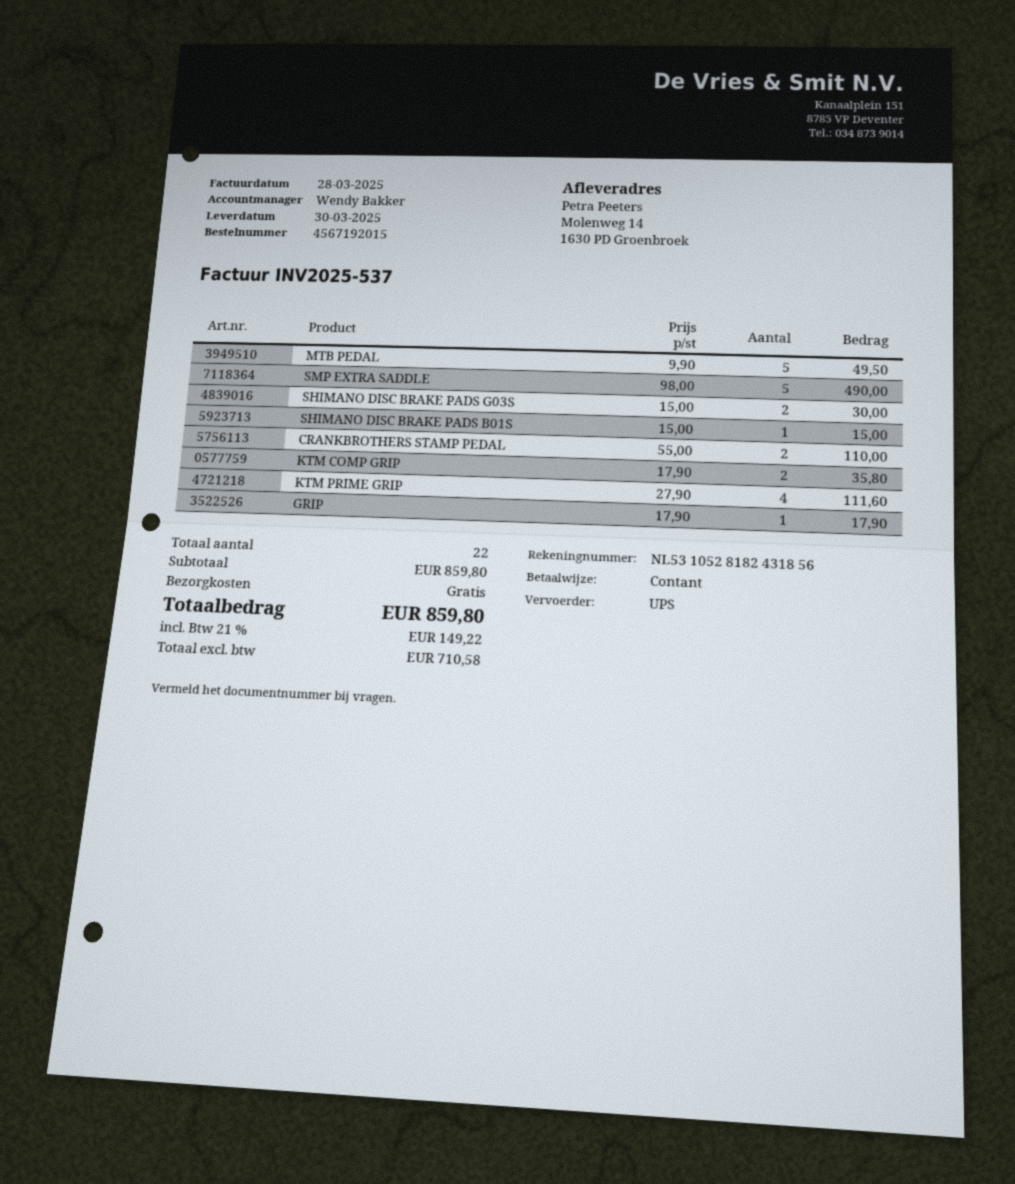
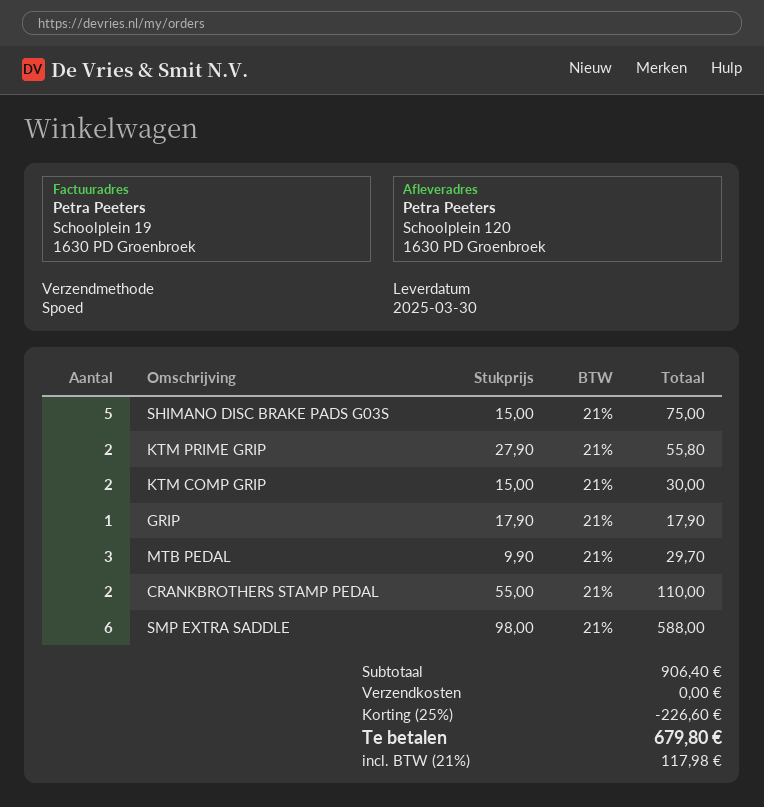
shipping method: UPS -> express
ship to: Molenweg 14, 1630 PD Groenbroek -> Schoolplein 120, 1630 PD Groenbroek
MTB PEDAL: 5 x 9.90 = 49.50 -> 3 x 9.90 = 29.70
SMP EXTRA SADDLE: 5 x 98.00 = 490.00 -> 6 x 98.00 = 588.00
SHIMANO DISC BRAKE PADS G03S: 2 x 15.00 = 30.00 -> 5 x 15.00 = 75.00
SHIMANO DISC BRAKE PADS B01S: 1 x 15.00 = 15.00 -> none
KTM COMP GRIP: 2 x 17.90 = 35.80 -> 2 x 15.00 = 30.00
KTM PRIME GRIP: 4 x 27.90 = 111.60 -> 2 x 27.90 = 55.80
subtotal: 859.80 -> 906.40
discount: none -> 25% = 226.60
tax: 21% = 149.22 -> 21% = 117.98
total: 859.80 -> 679.80

